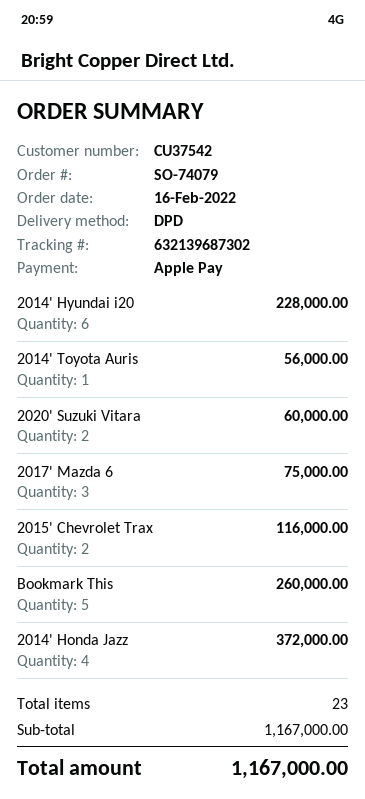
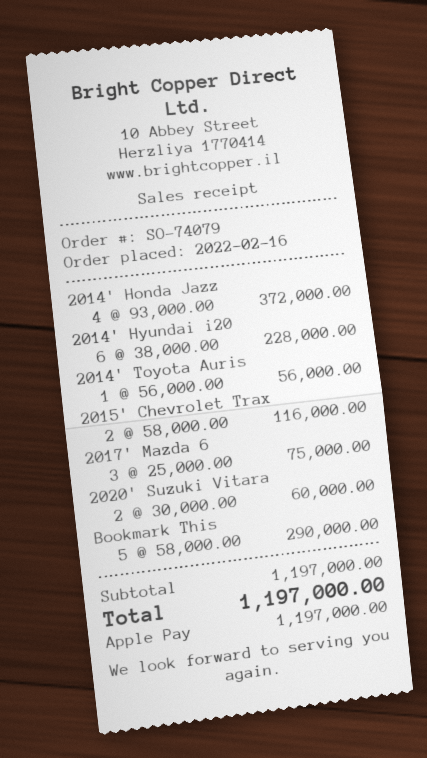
Bookmark This: 5 for 260000.00 -> 5 for 290000.00
subtotal: 1167000.00 -> 1197000.00
total: 1167000.00 -> 1197000.00

